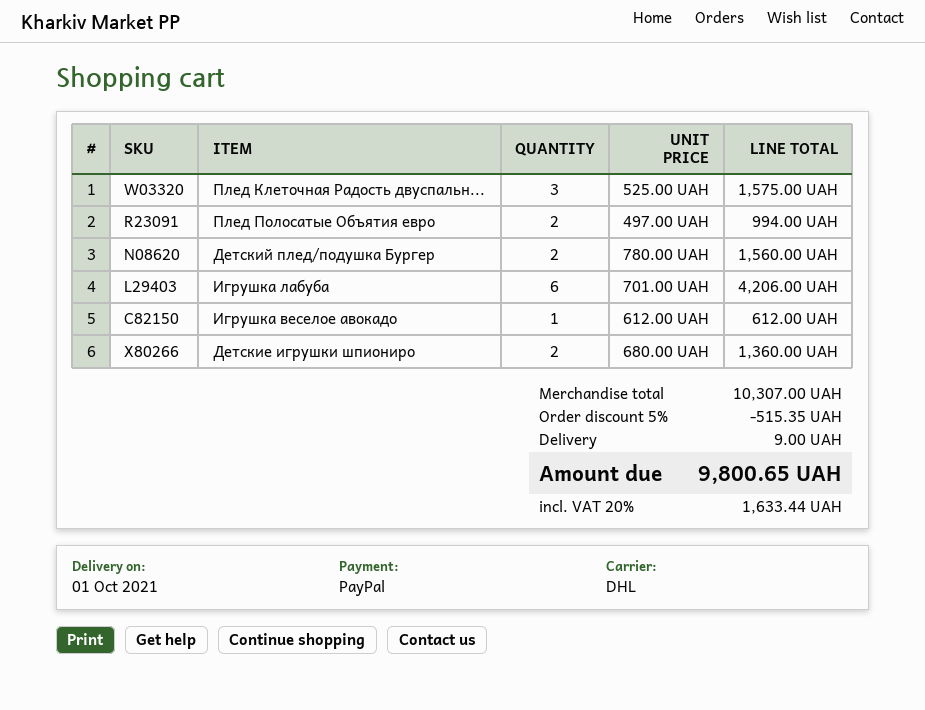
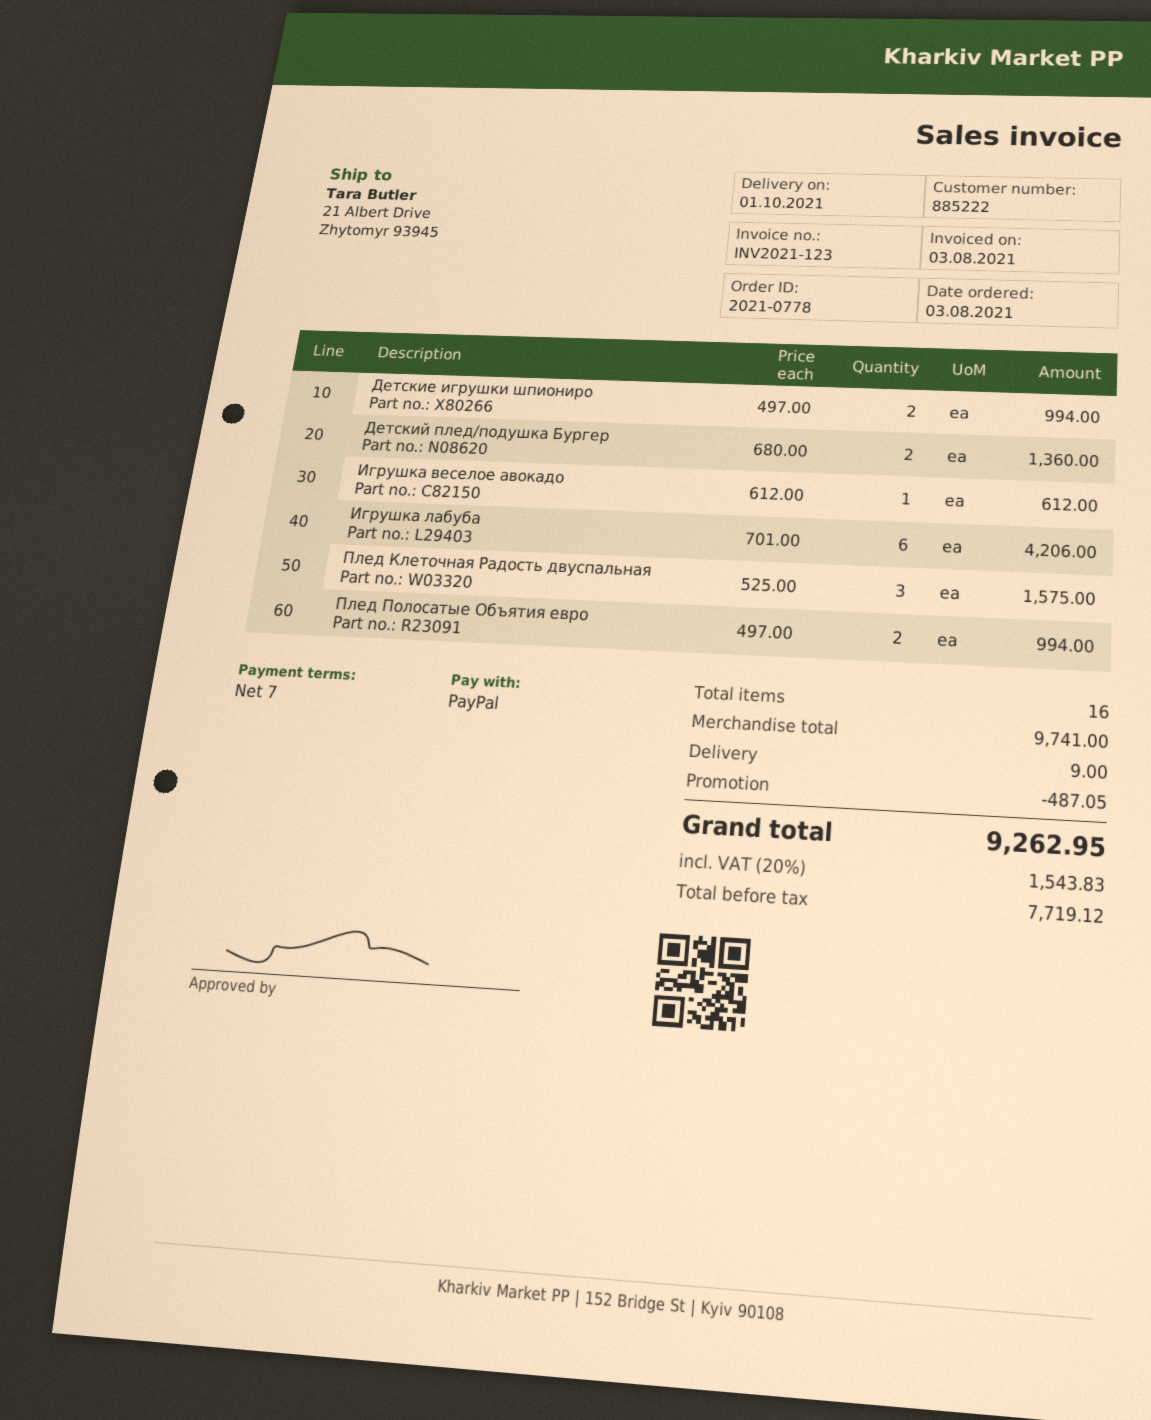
Детский плед/подушка Бургер: 2 x 780.00 = 1560.00 -> 2 x 680.00 = 1360.00
Детские игрушки шпиониро: 2 x 680.00 = 1360.00 -> 2 x 497.00 = 994.00
subtotal: 10307.00 -> 9741.00
discount: 515.35 -> 487.05
tax: 20% = 1633.44 -> 20% = 1543.83
total: 9800.65 -> 9262.95

